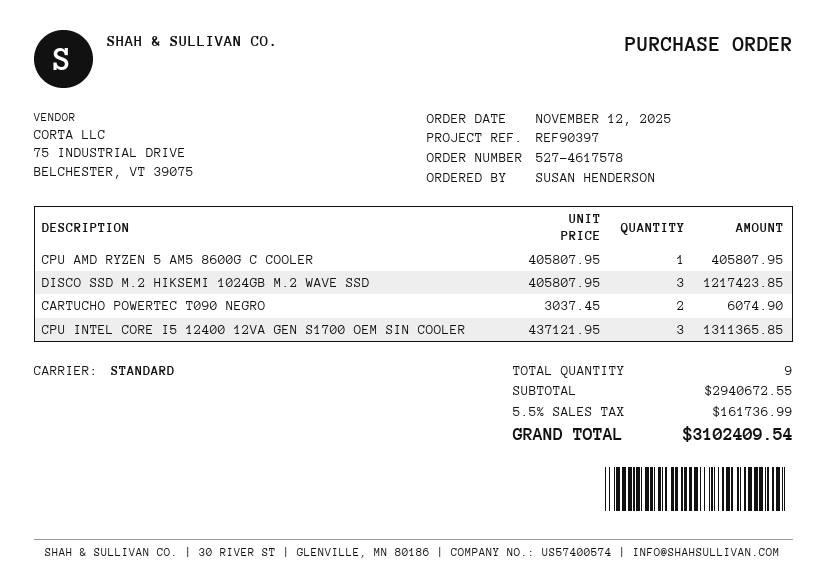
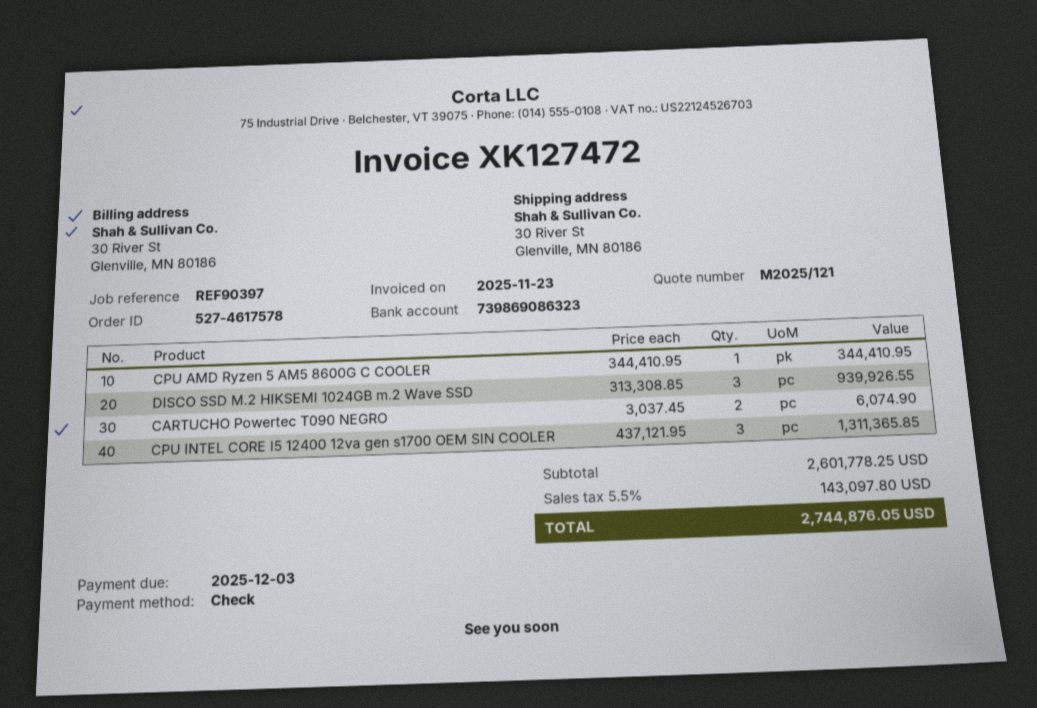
CPU AMD RYZEN 5 AM5 8600G C COOLER: 1 x 405807.95 = 405807.95 -> 1 x 344410.95 = 344410.95
DISCO SSD M.2 HIKSEMI 1024GB M.2 WAVE SSD: 3 x 405807.95 = 1217423.85 -> 3 x 313308.85 = 939926.55
subtotal: 2940672.55 -> 2601778.25
tax: 5.5% = 161736.99 -> 5.5% = 143097.80
total: 3102409.54 -> 2744876.05

